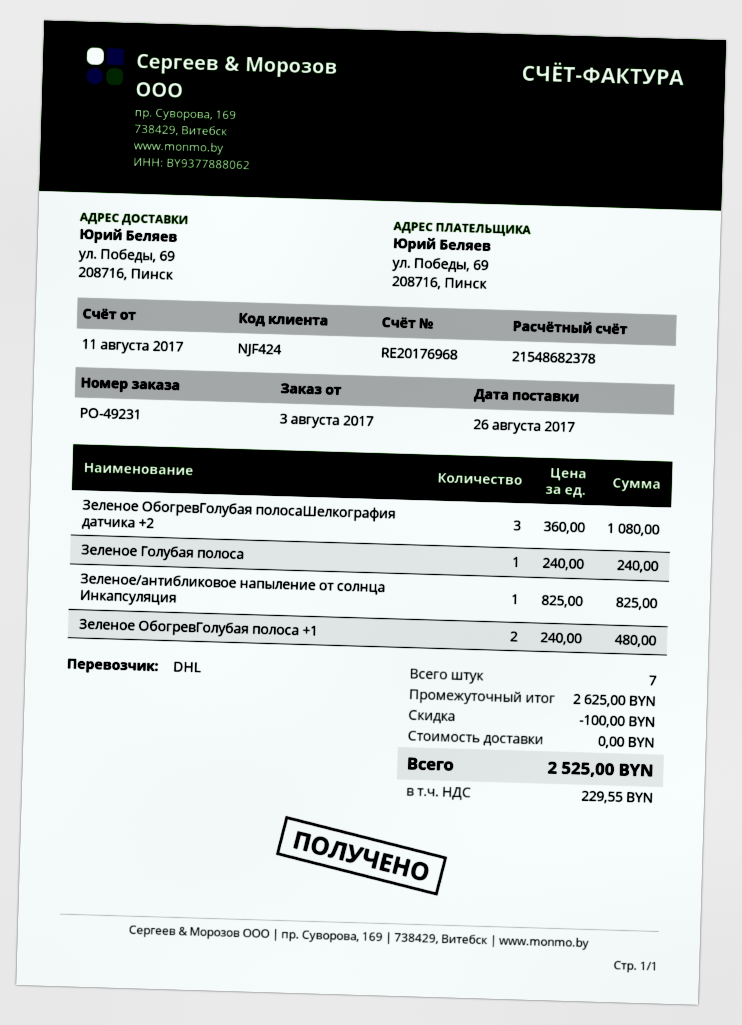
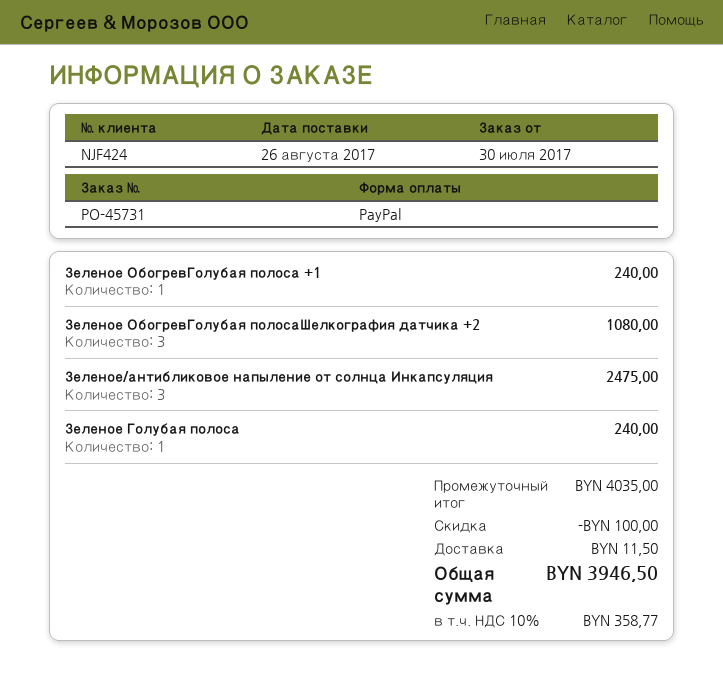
order number: PO-49231 -> PO-45731
order date: 2017-08-03 -> 2017-07-30
Зеленое/антибликовое напыление от солнца Инкапсуляция: 1 for 825.00 -> 3 for 2475.00
Зеленое ОбогревГолубая полоса +1: 2 for 480.00 -> 1 for 240.00
subtotal: 2625.00 -> 4035.00
shipping: 0.00 -> 11.50
tax: 229.55 -> 358.77
total: 2525.00 -> 3946.50

